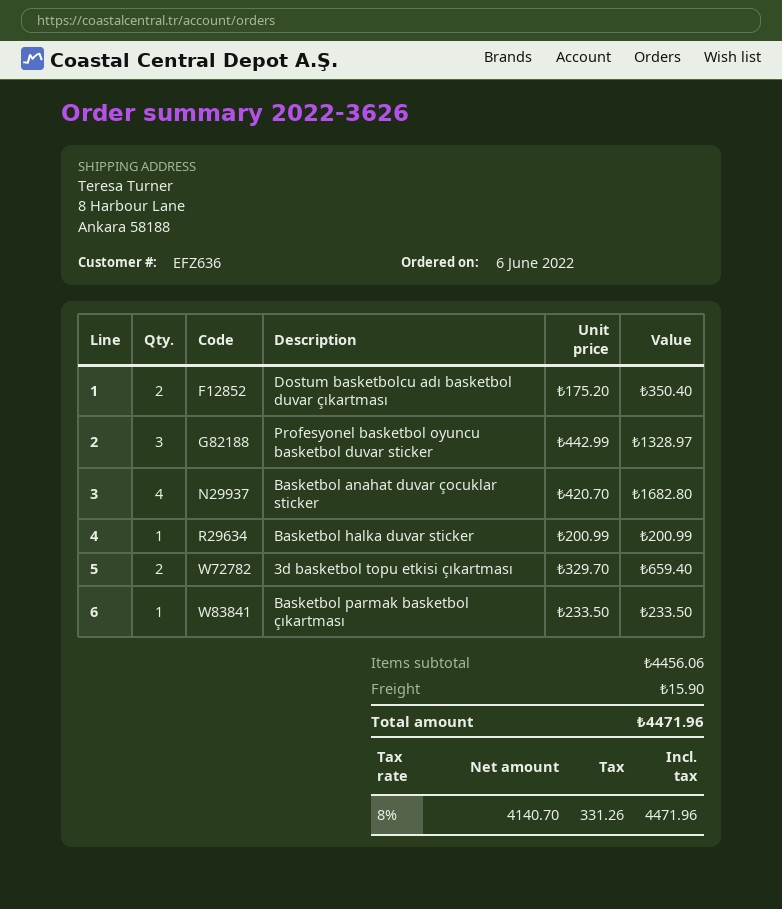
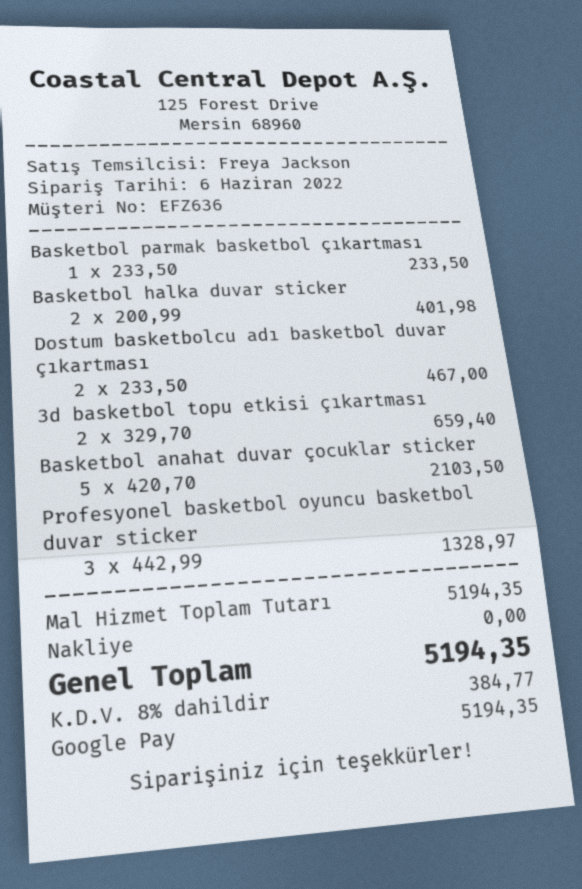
Dostum basketbolcu adı basketbol duvar çıkartması: 2 x 175.20 = 350.40 -> 2 x 233.50 = 467.00
Basketbol anahat duvar çocuklar sticker: 4 x 420.70 = 1682.80 -> 5 x 420.70 = 2103.50
Basketbol halka duvar sticker: 1 x 200.99 = 200.99 -> 2 x 200.99 = 401.98
subtotal: 4456.06 -> 5194.35
shipping: 15.90 -> 0.00
tax: 8% = 331.26 -> 8% = 384.77
total: 4471.96 -> 5194.35

